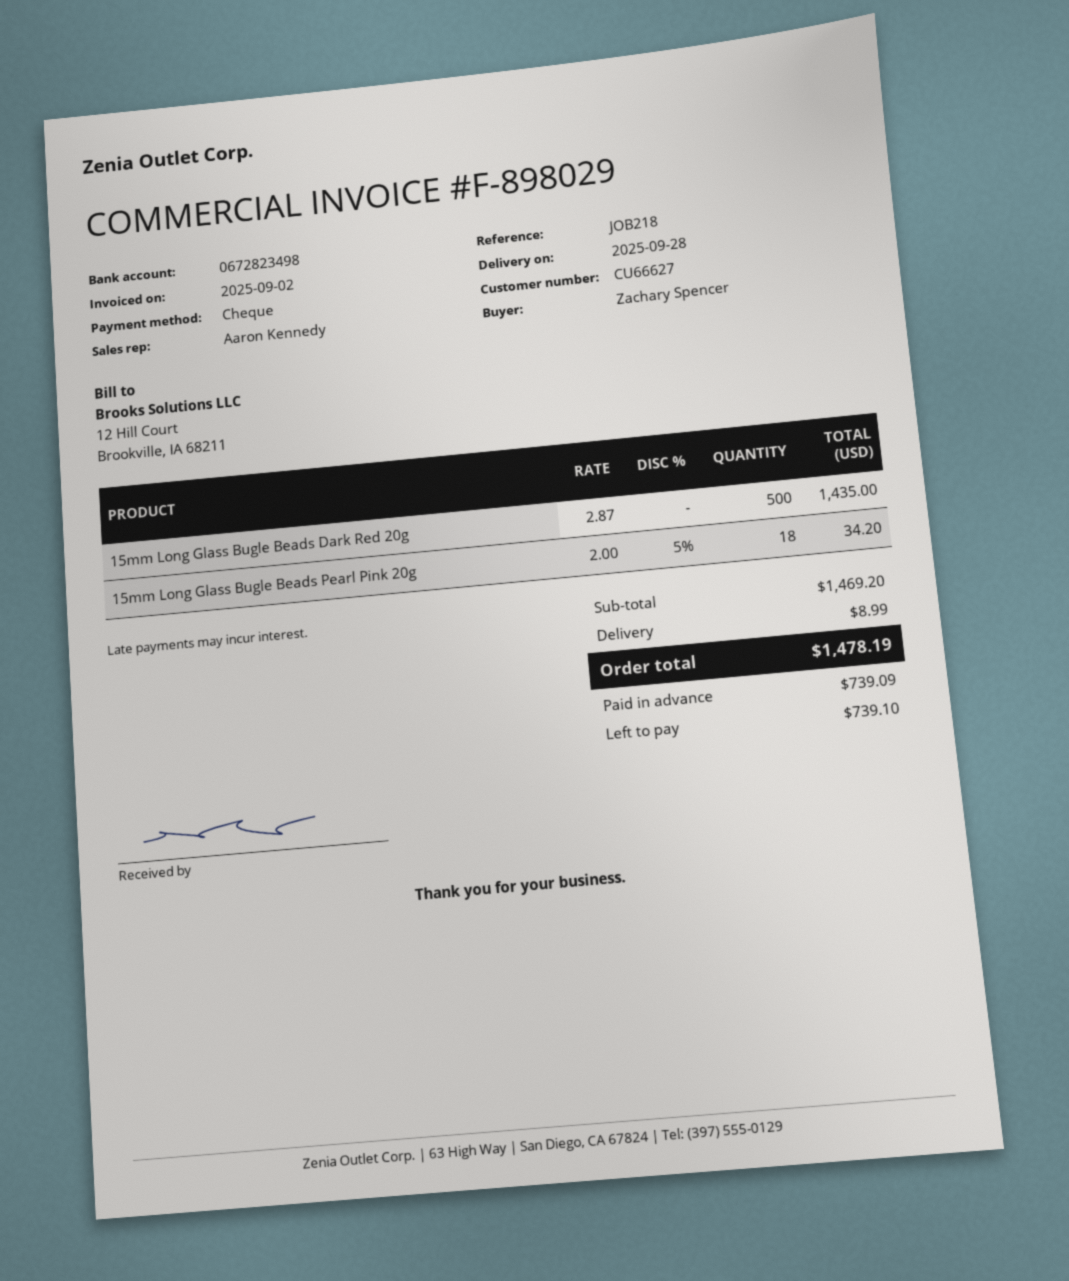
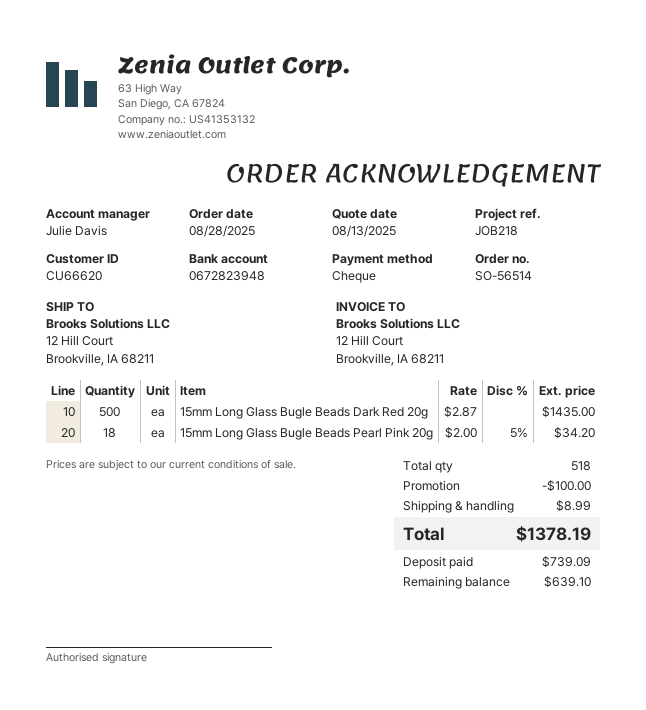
customer number: CU66627 -> CU66620
sales rep: Aaron Kennedy -> Julie Davis
bank account: 0672823498 -> 0672823948
discount: none -> 100.00
total: 1478.19 -> 1378.19
balance: 739.10 -> 639.10

